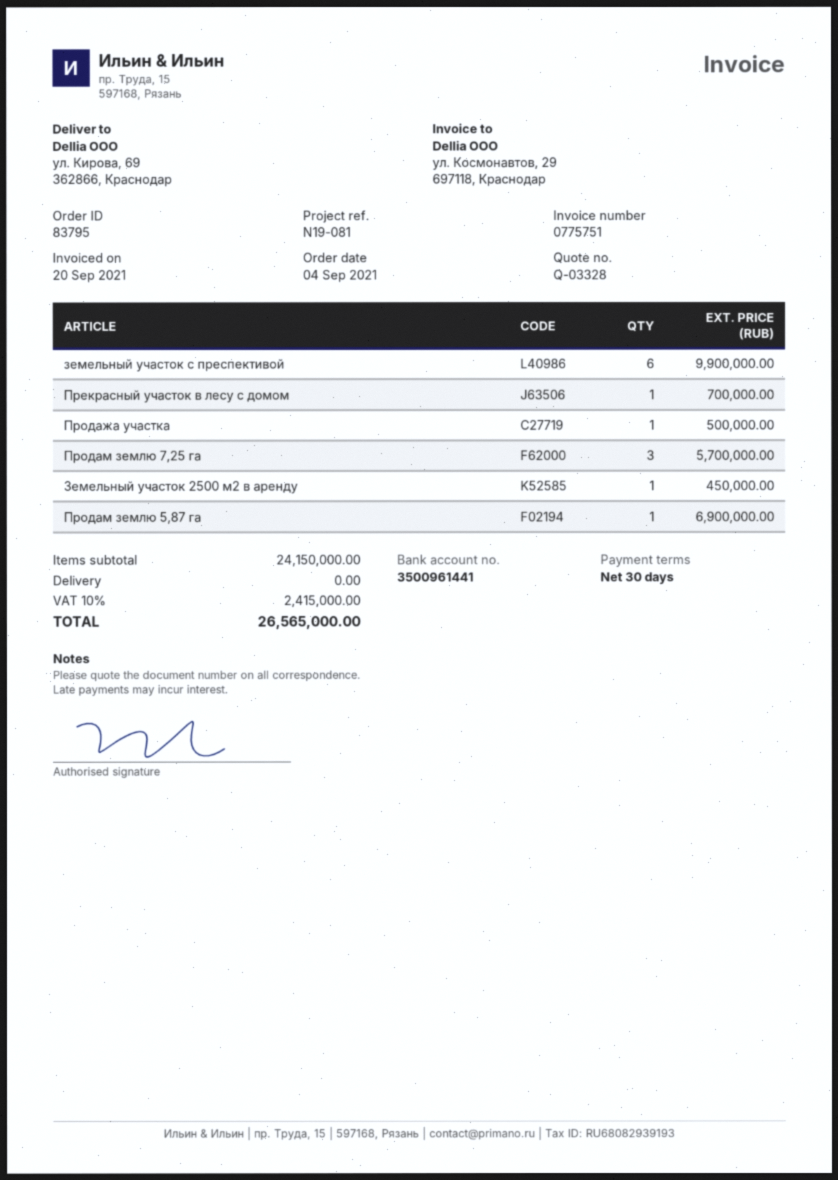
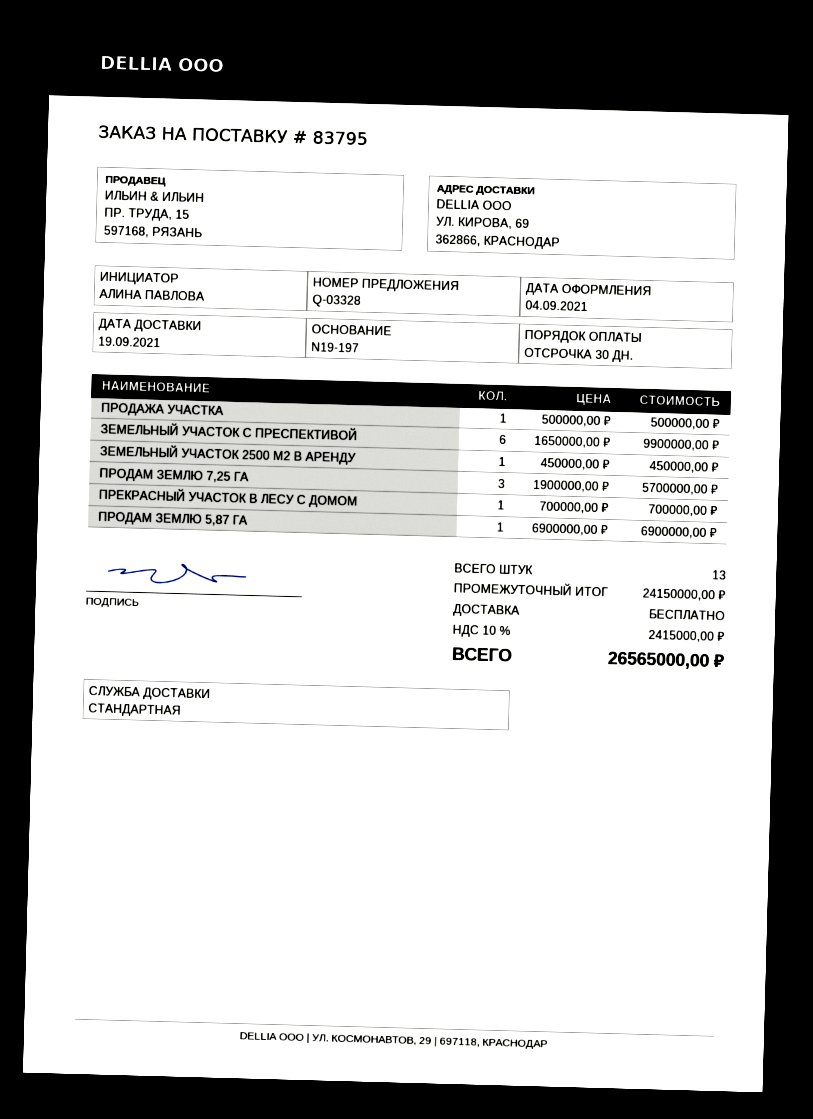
reference: N19-081 -> N19-197

